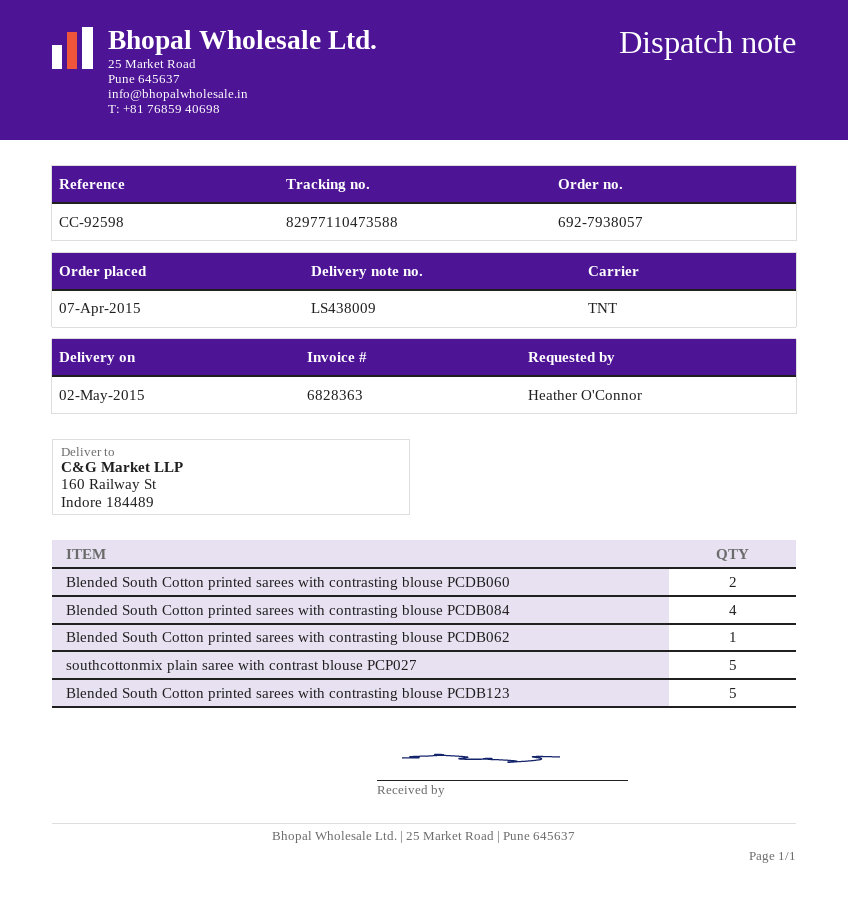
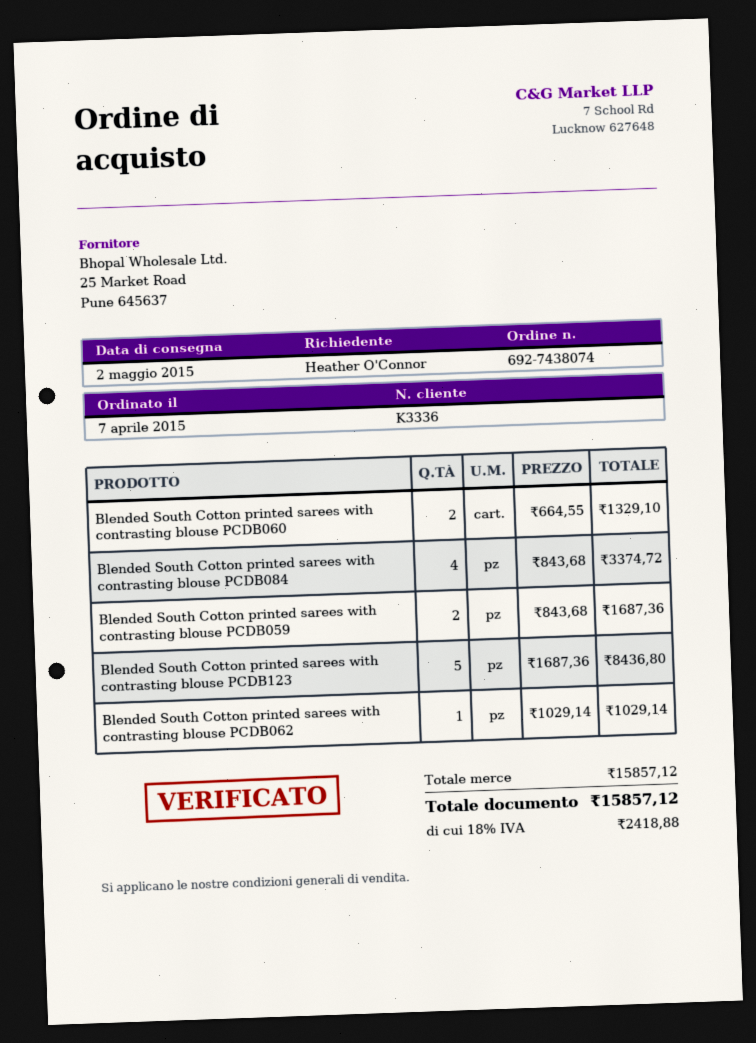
order number: 692-7938057 -> 692-7438074
southcottonmix plain saree with contrast blouse PCP027: 5 -> none
Blended South Cotton printed sarees with contrasting blouse PCDB059: none -> 2

